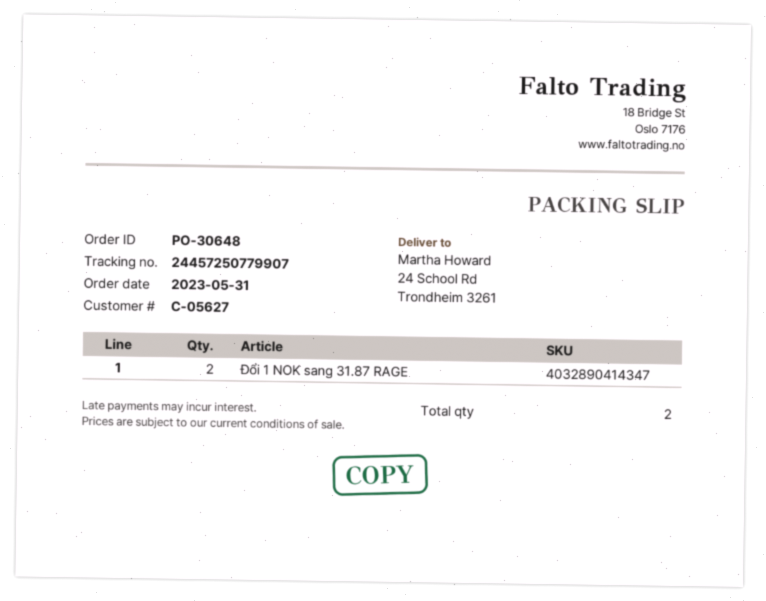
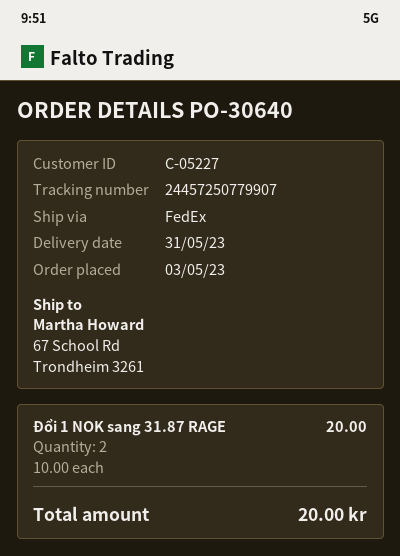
order number: PO-30648 -> PO-30640
order date: 2023-05-31 -> 2023-05-03
customer number: C-05627 -> C-05227
ship to: 24 School Rd, Trondheim 3261 -> 67 School Rd, Trondheim 3261

